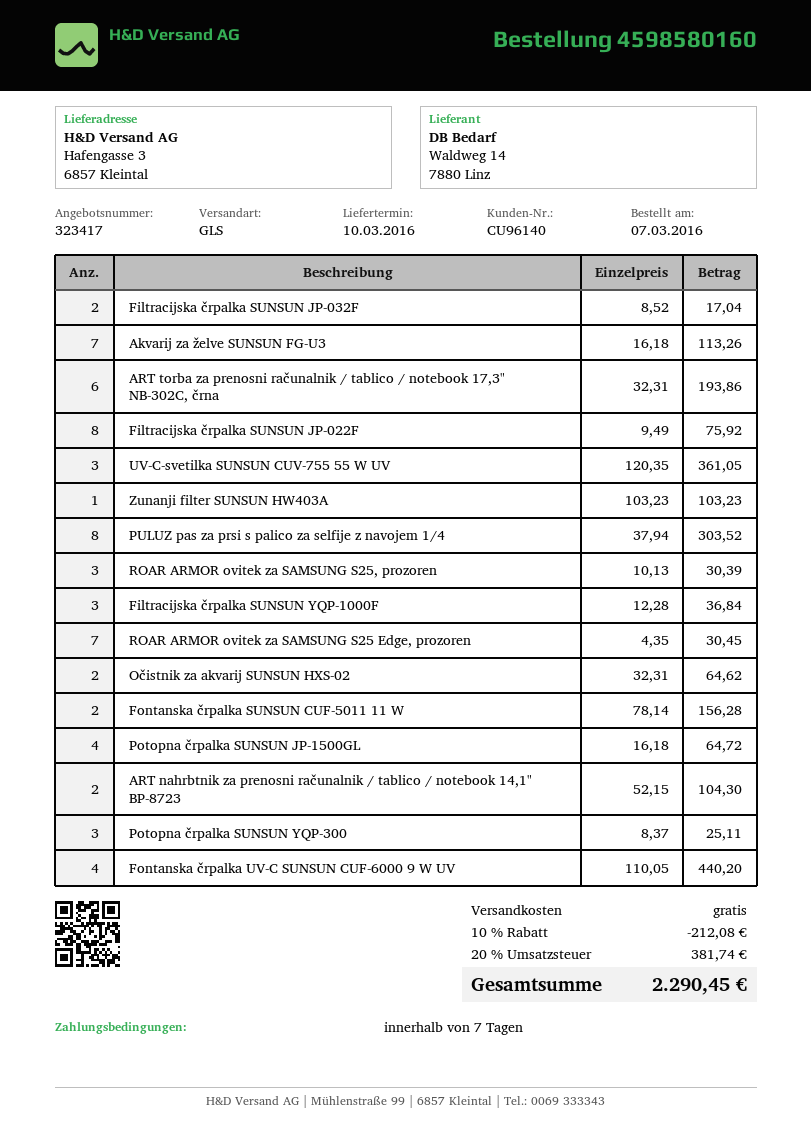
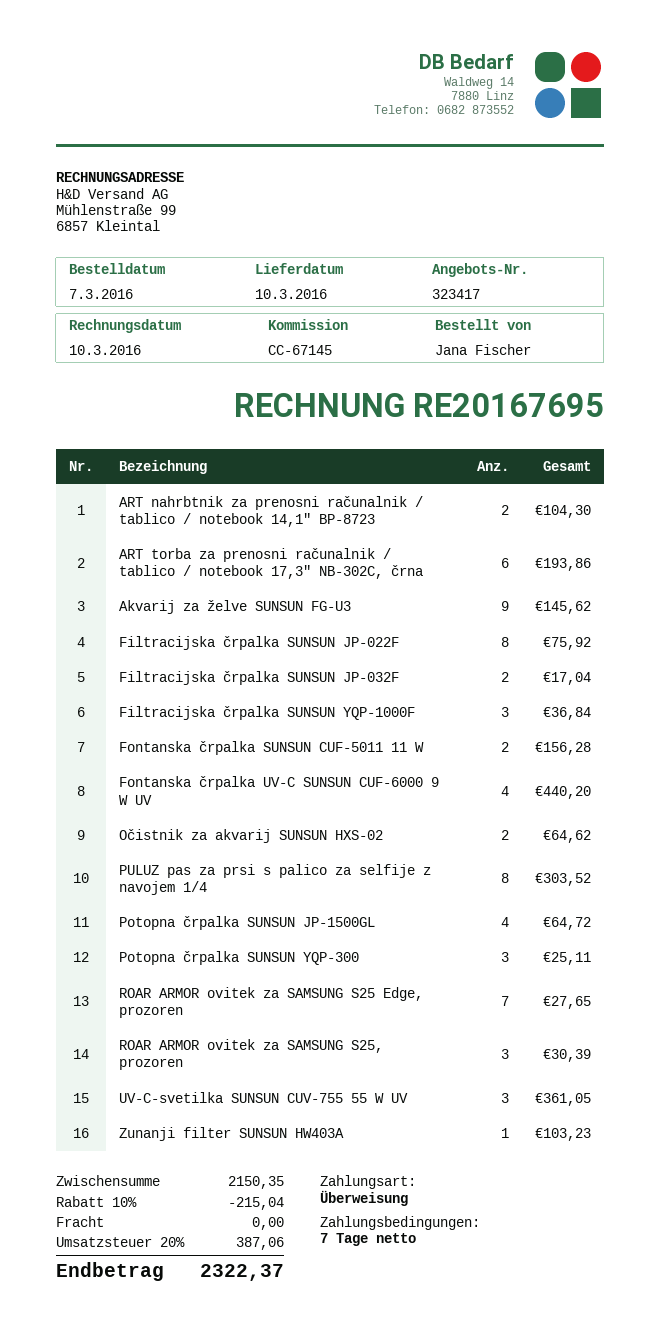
Akvarij za želve SUNSUN FG-U3: 7 for 113.26 -> 9 for 145.62
ROAR ARMOR ovitek za SAMSUNG S25 Edge, prozoren: 7 for 30.45 -> 7 for 27.65
discount: 10% = 212.08 -> 10% = 215.04
tax: 20% = 381.74 -> 20% = 387.06
total: 2290.45 -> 2322.37

